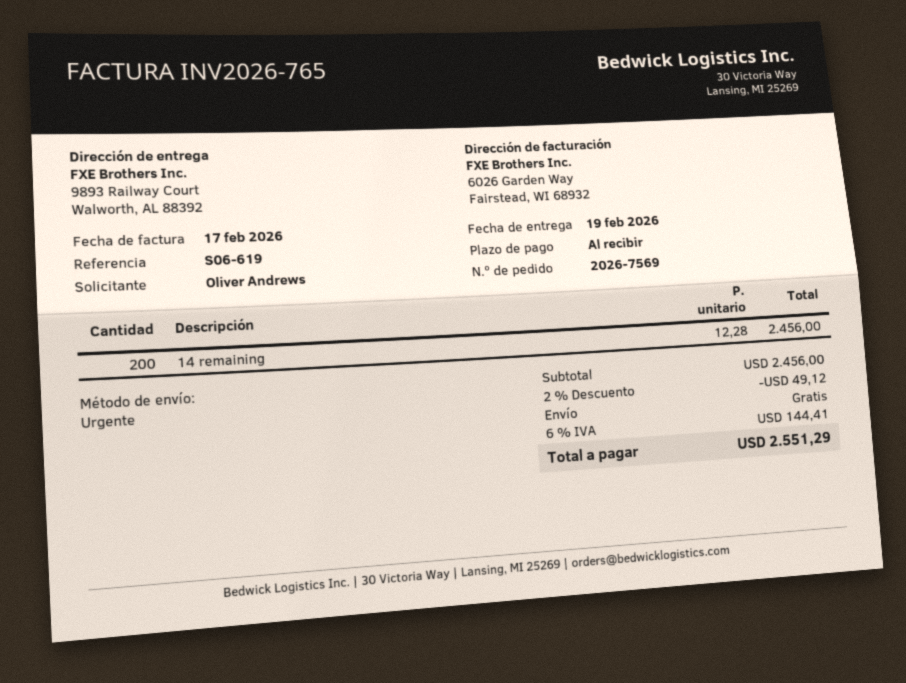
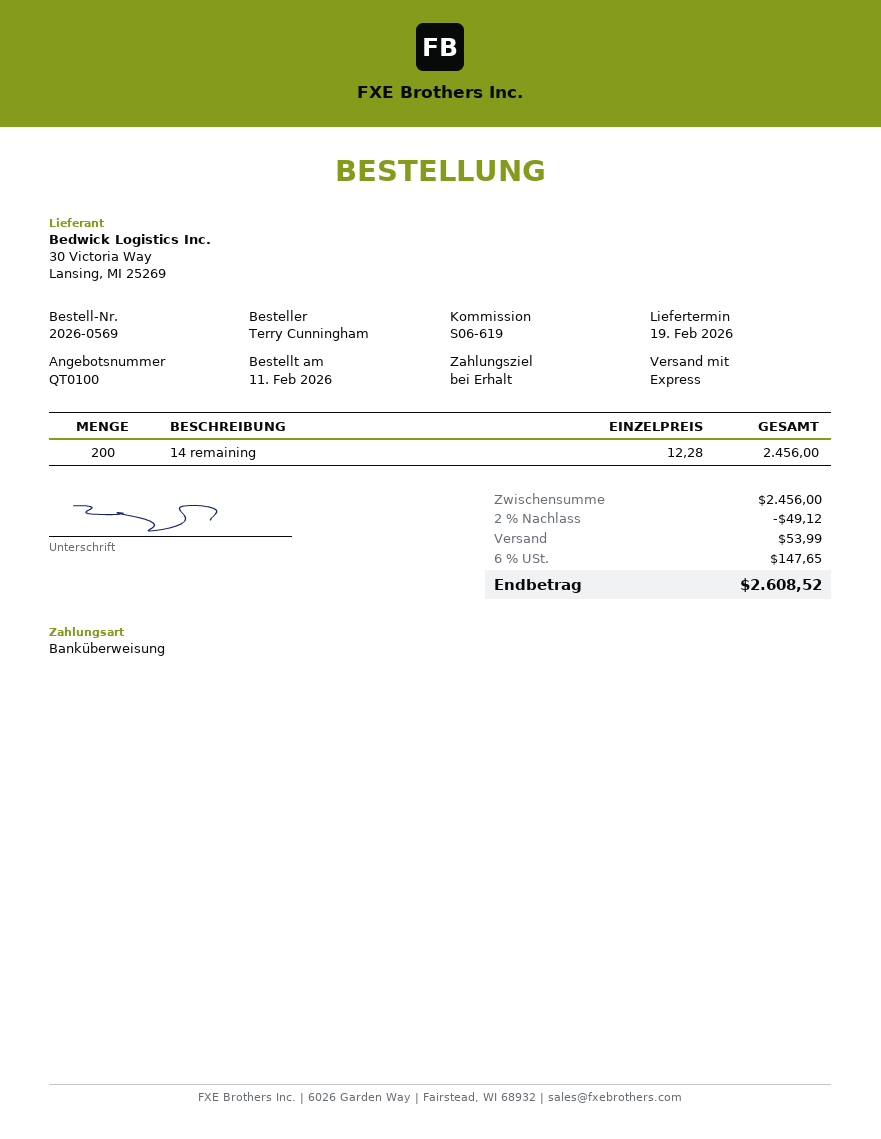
order number: 2026-7569 -> 2026-0569
ordered by: Oliver Andrews -> Terry Cunningham
shipping: 0.00 -> 53.99
tax: 6% = 144.41 -> 6% = 147.65
total: 2551.29 -> 2608.52

